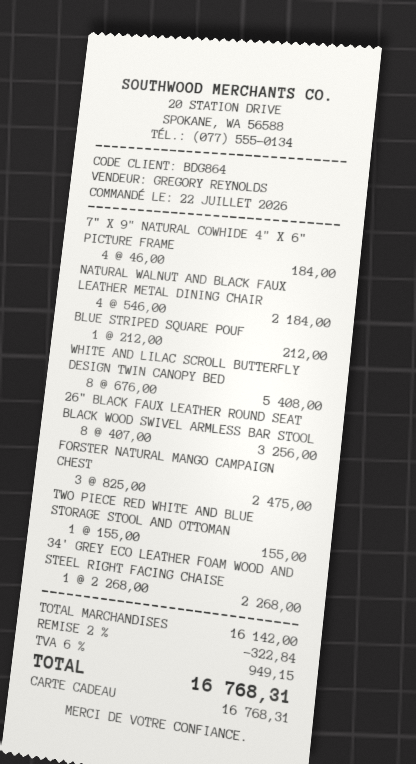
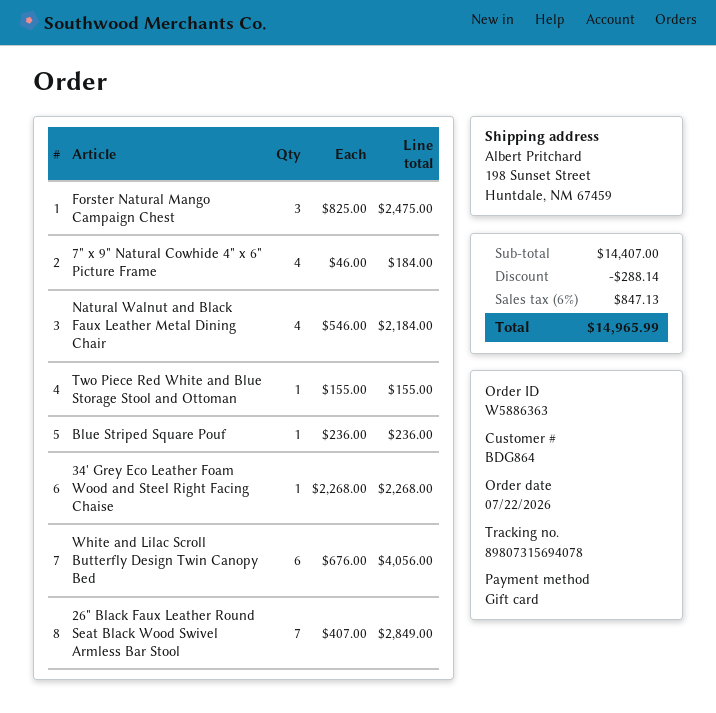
BLUE STRIPED SQUARE POUF: 1 x 212.00 = 212.00 -> 1 x 236.00 = 236.00
WHITE AND LILAC SCROLL BUTTERFLY DESIGN TWIN CANOPY BED: 8 x 676.00 = 5408.00 -> 6 x 676.00 = 4056.00
26" BLACK FAUX LEATHER ROUND SEAT BLACK WOOD SWIVEL ARMLESS BAR STOOL: 8 x 407.00 = 3256.00 -> 7 x 407.00 = 2849.00
subtotal: 16142.00 -> 14407.00
discount: 322.84 -> 288.14
tax: 6% = 949.15 -> 6% = 847.13
total: 16768.31 -> 14965.99

